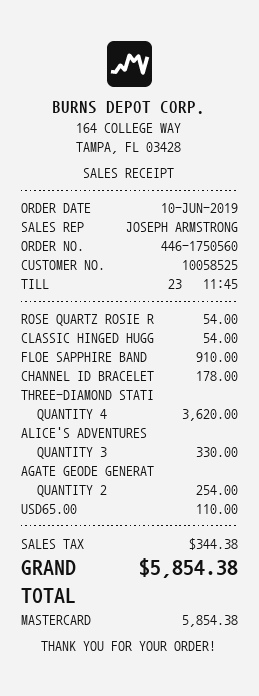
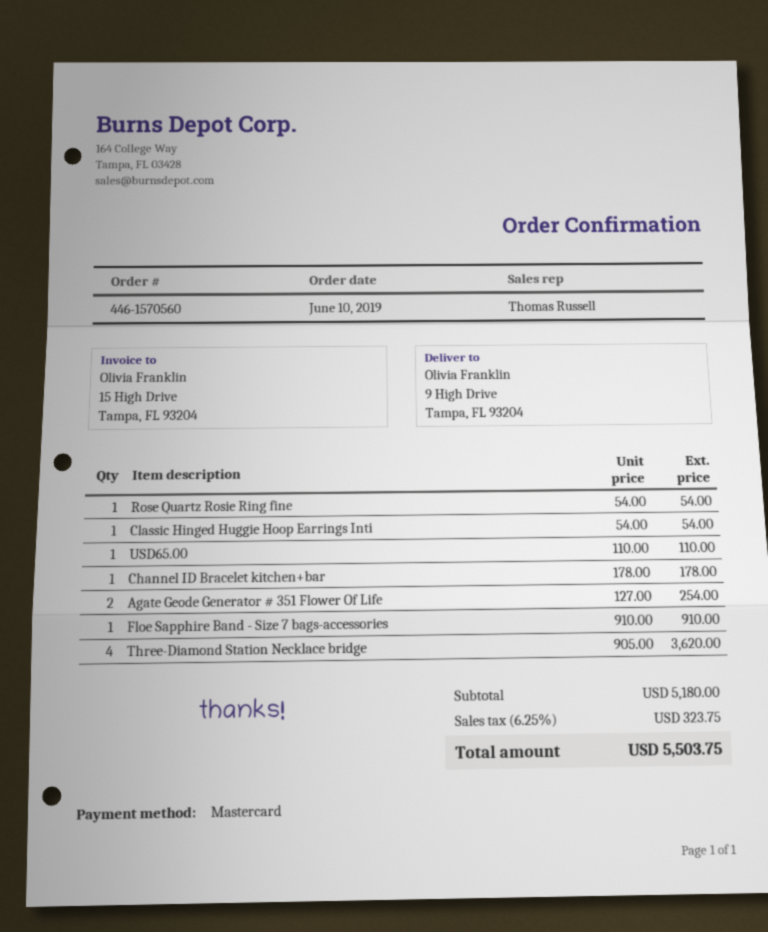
order number: 446-1750560 -> 446-1570560
sales rep: JOSEPH ARMSTRONG -> Thomas Russell
ALICE'S ADVENTURES: 3 for 330.00 -> none
tax: 344.38 -> 323.75
total: 5854.38 -> 5503.75

